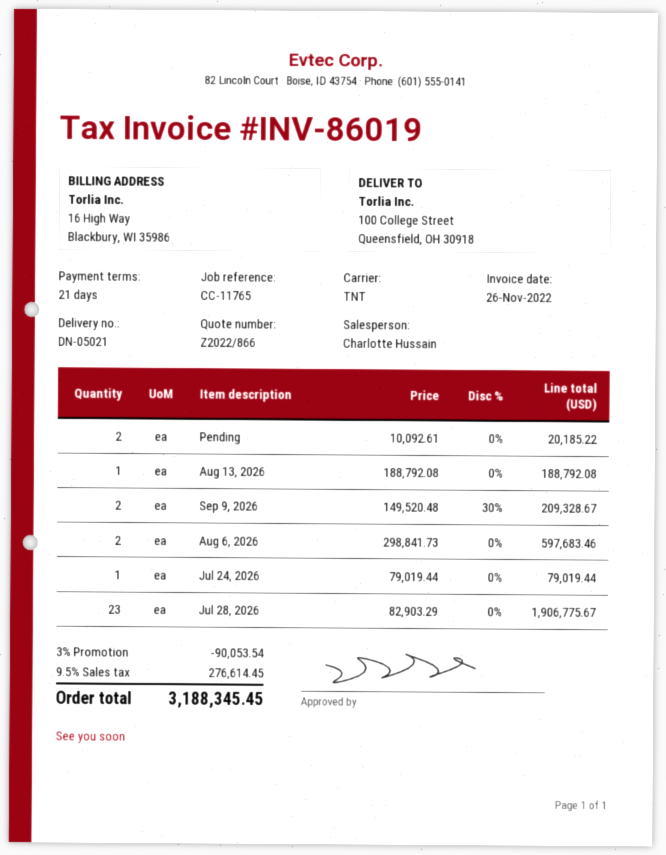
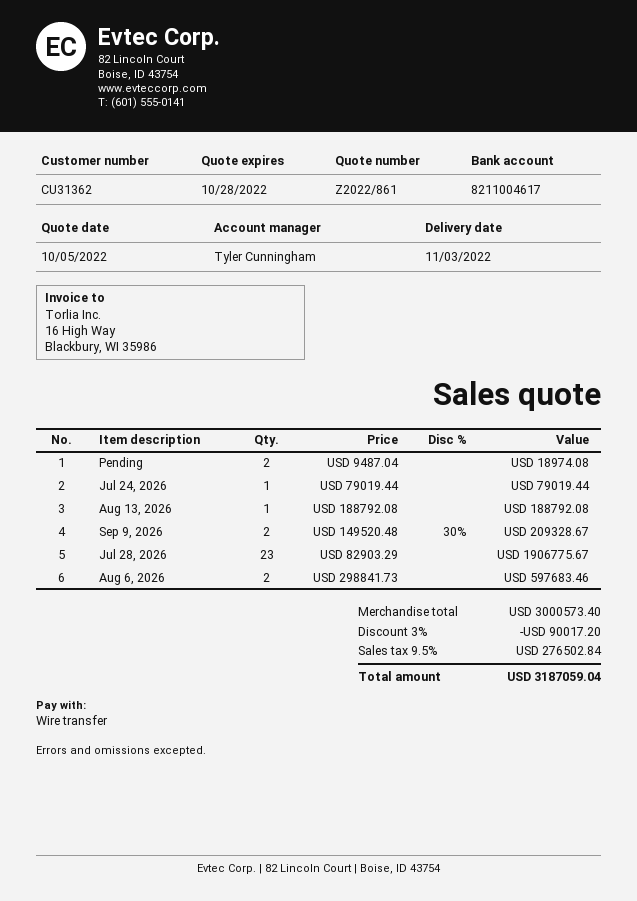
quote number: Z2022/866 -> Z2022/861
sales rep: Charlotte Hussain -> Tyler Cunningham
Pending: 2 x 10092.61 = 20185.22 -> 2 x 9487.04 = 18974.08
discount: 3% = 90053.54 -> 3% = 90017.20
tax: 9.5% = 276614.45 -> 9.5% = 276502.84
total: 3188345.45 -> 3187059.04

